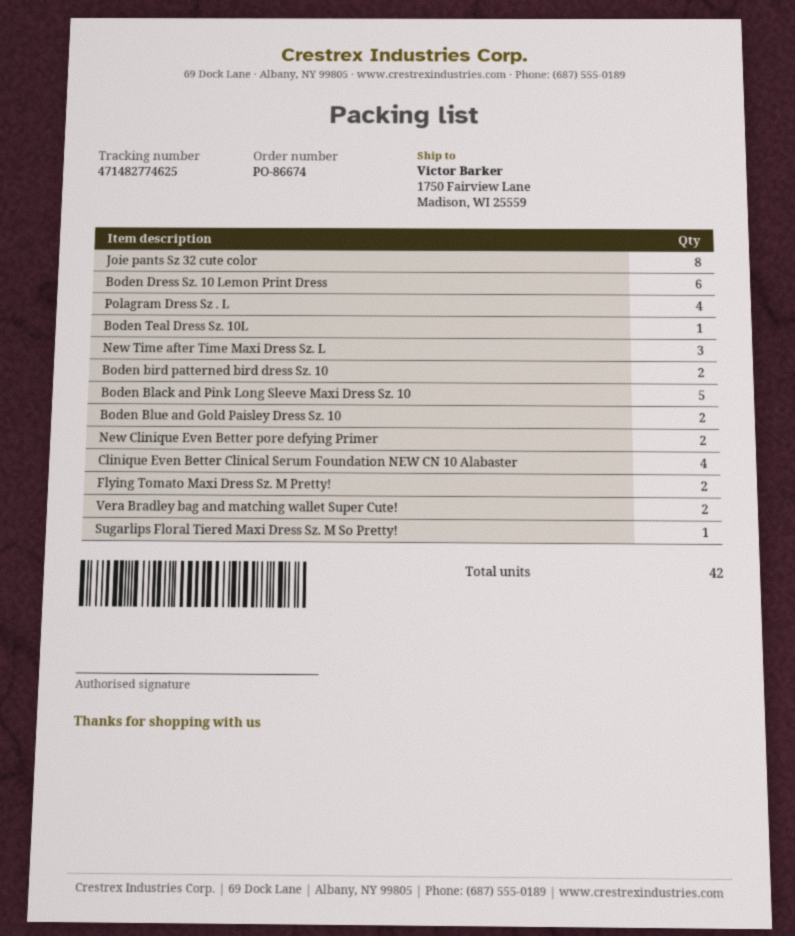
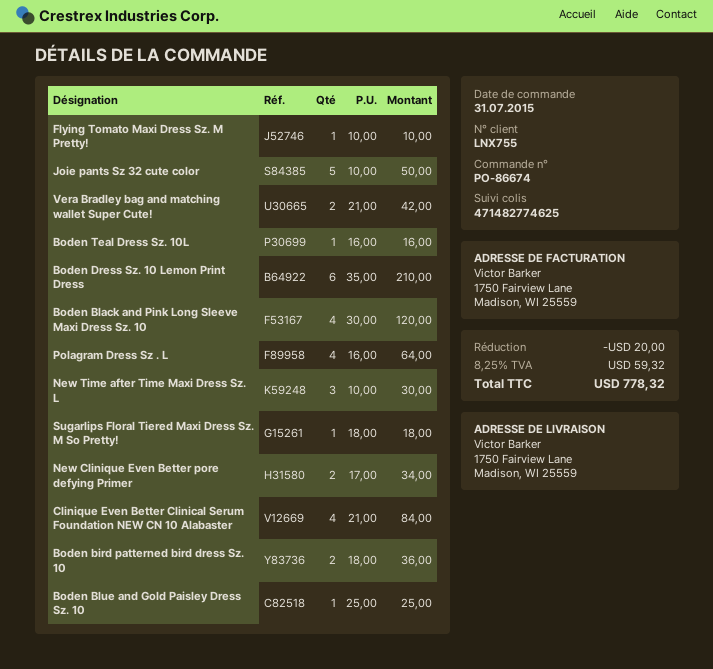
Joie pants Sz 32 cute color: 8 -> 5
Boden Black and Pink Long Sleeve Maxi Dress Sz. 10: 5 -> 4
Boden Blue and Gold Paisley Dress Sz. 10: 2 -> 1
Flying Tomato Maxi Dress Sz. M Pretty!: 2 -> 1

